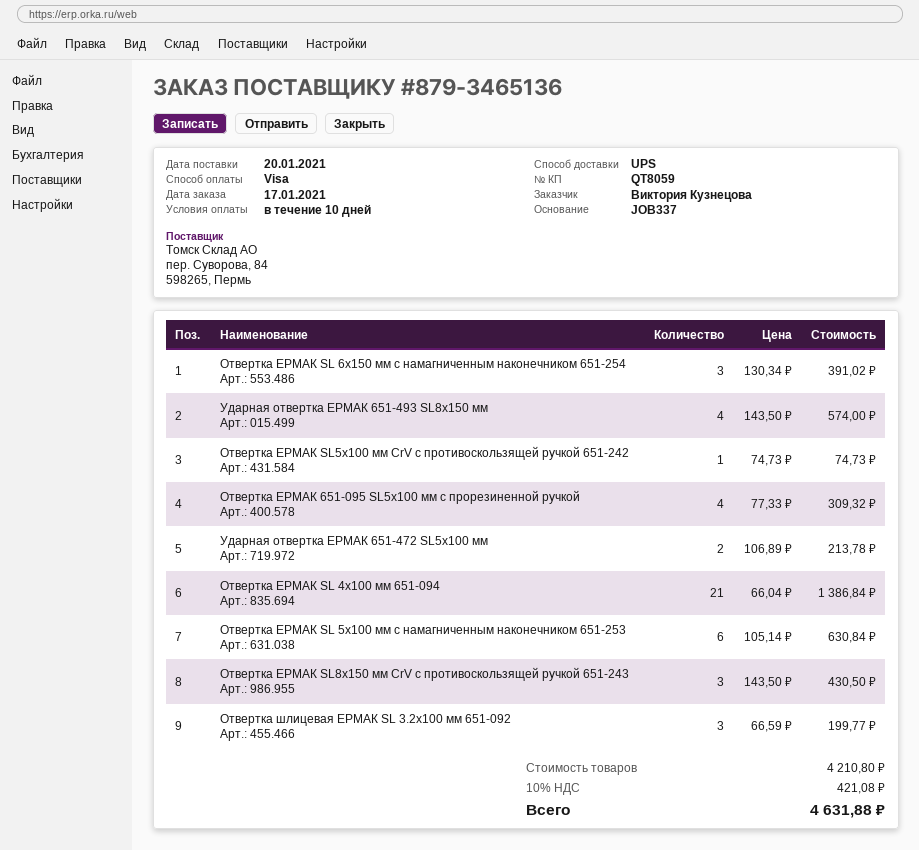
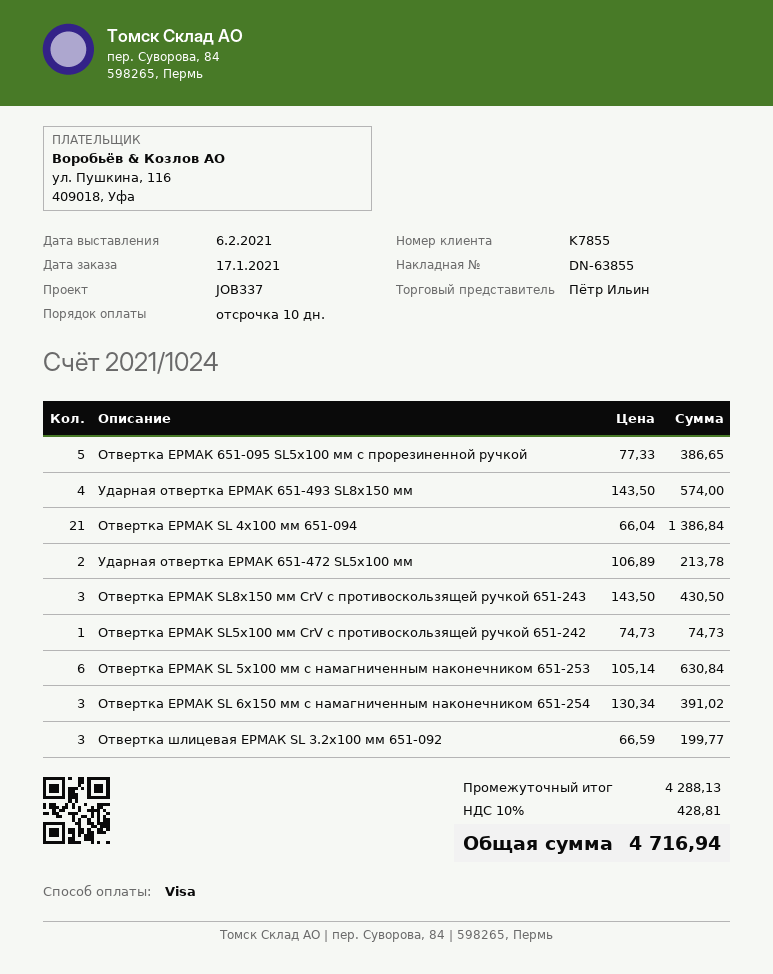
Отвертка ЕРМАК 651-095 SL5x100 мм с прорезиненной ручкой: 4 x 77.33 = 309.32 -> 5 x 77.33 = 386.65
subtotal: 4210.80 -> 4288.13
tax: 10% = 421.08 -> 10% = 428.81
total: 4631.88 -> 4716.94

